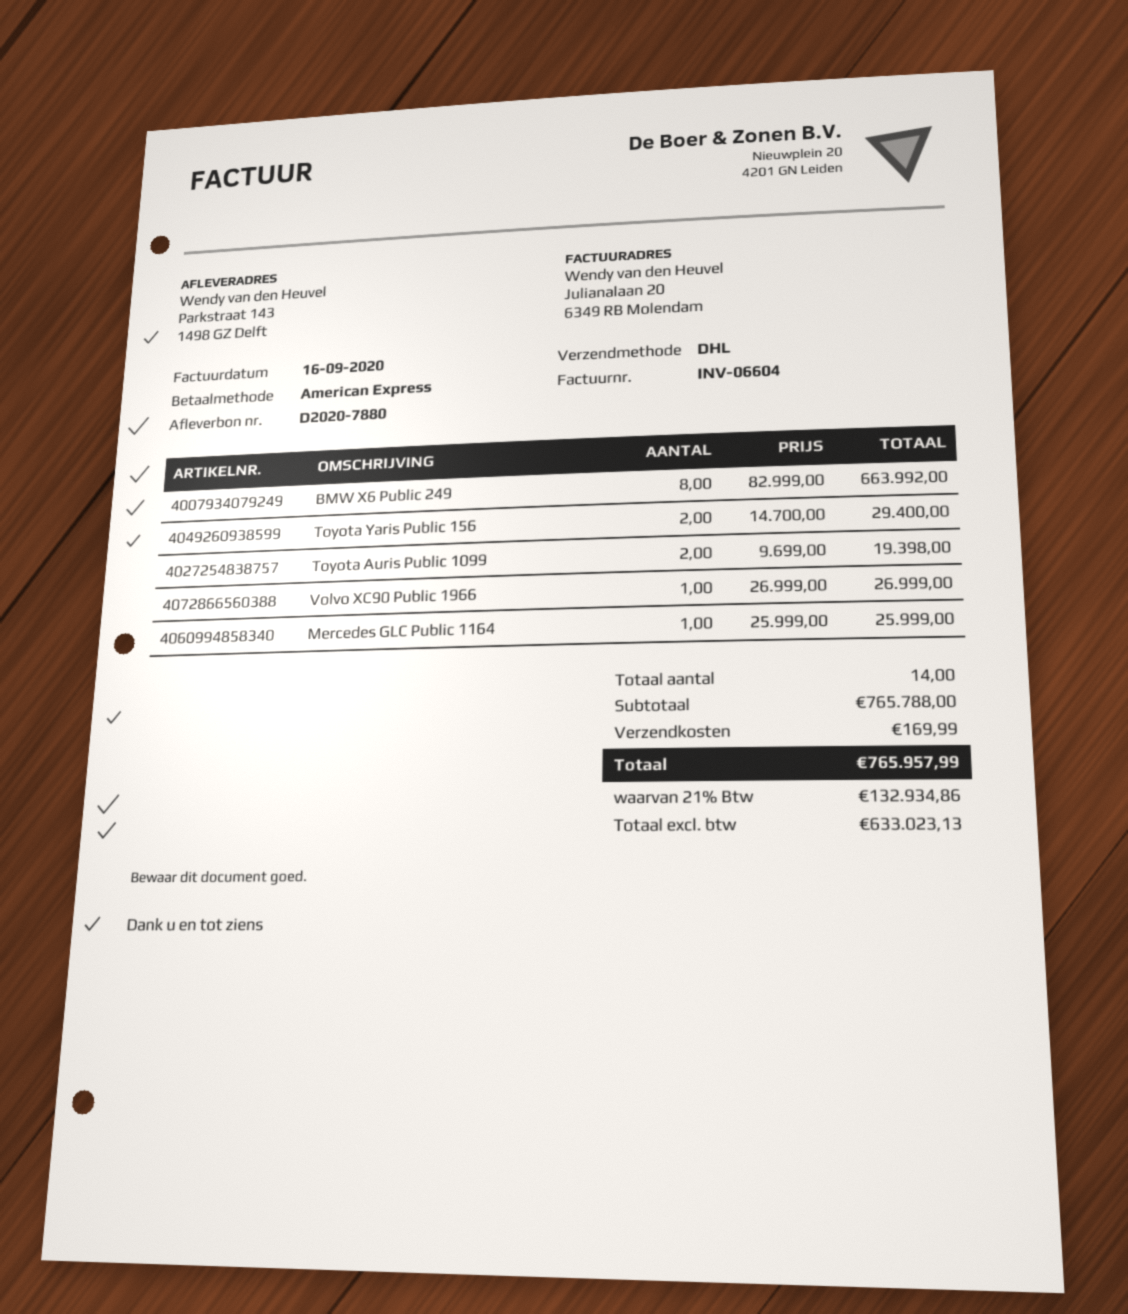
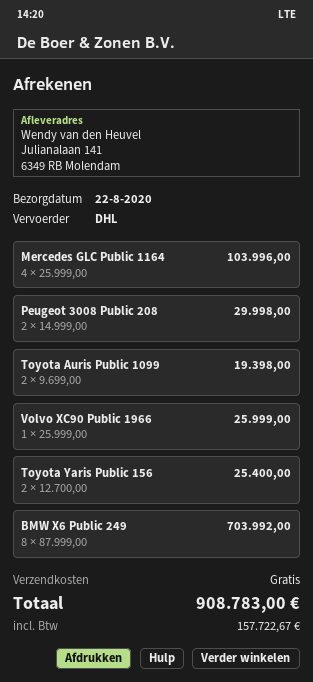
ship to: Parkstraat 143, 1498 GZ Delft -> Julianalaan 141, 6349 RB Molendam
BMW X6 Public 249: 8 x 82999.00 = 663992.00 -> 8 x 87999.00 = 703992.00
Toyota Yaris Public 156: 2 x 14700.00 = 29400.00 -> 2 x 12700.00 = 25400.00
Volvo XC90 Public 1966: 1 x 26999.00 = 26999.00 -> 1 x 25999.00 = 25999.00
Mercedes GLC Public 1164: 1 x 25999.00 = 25999.00 -> 4 x 25999.00 = 103996.00
Peugeot 3008 Public 208: none -> 2 x 14999.00 = 29998.00
shipping: 169.99 -> 0.00
tax: 132934.86 -> 157722.67
total: 765957.99 -> 908783.00

